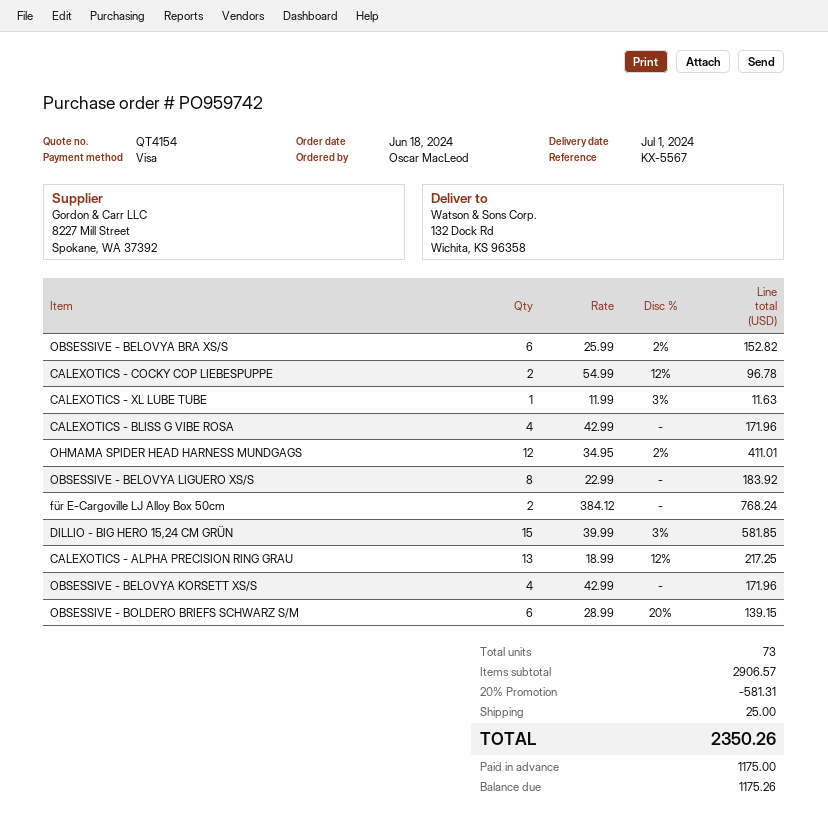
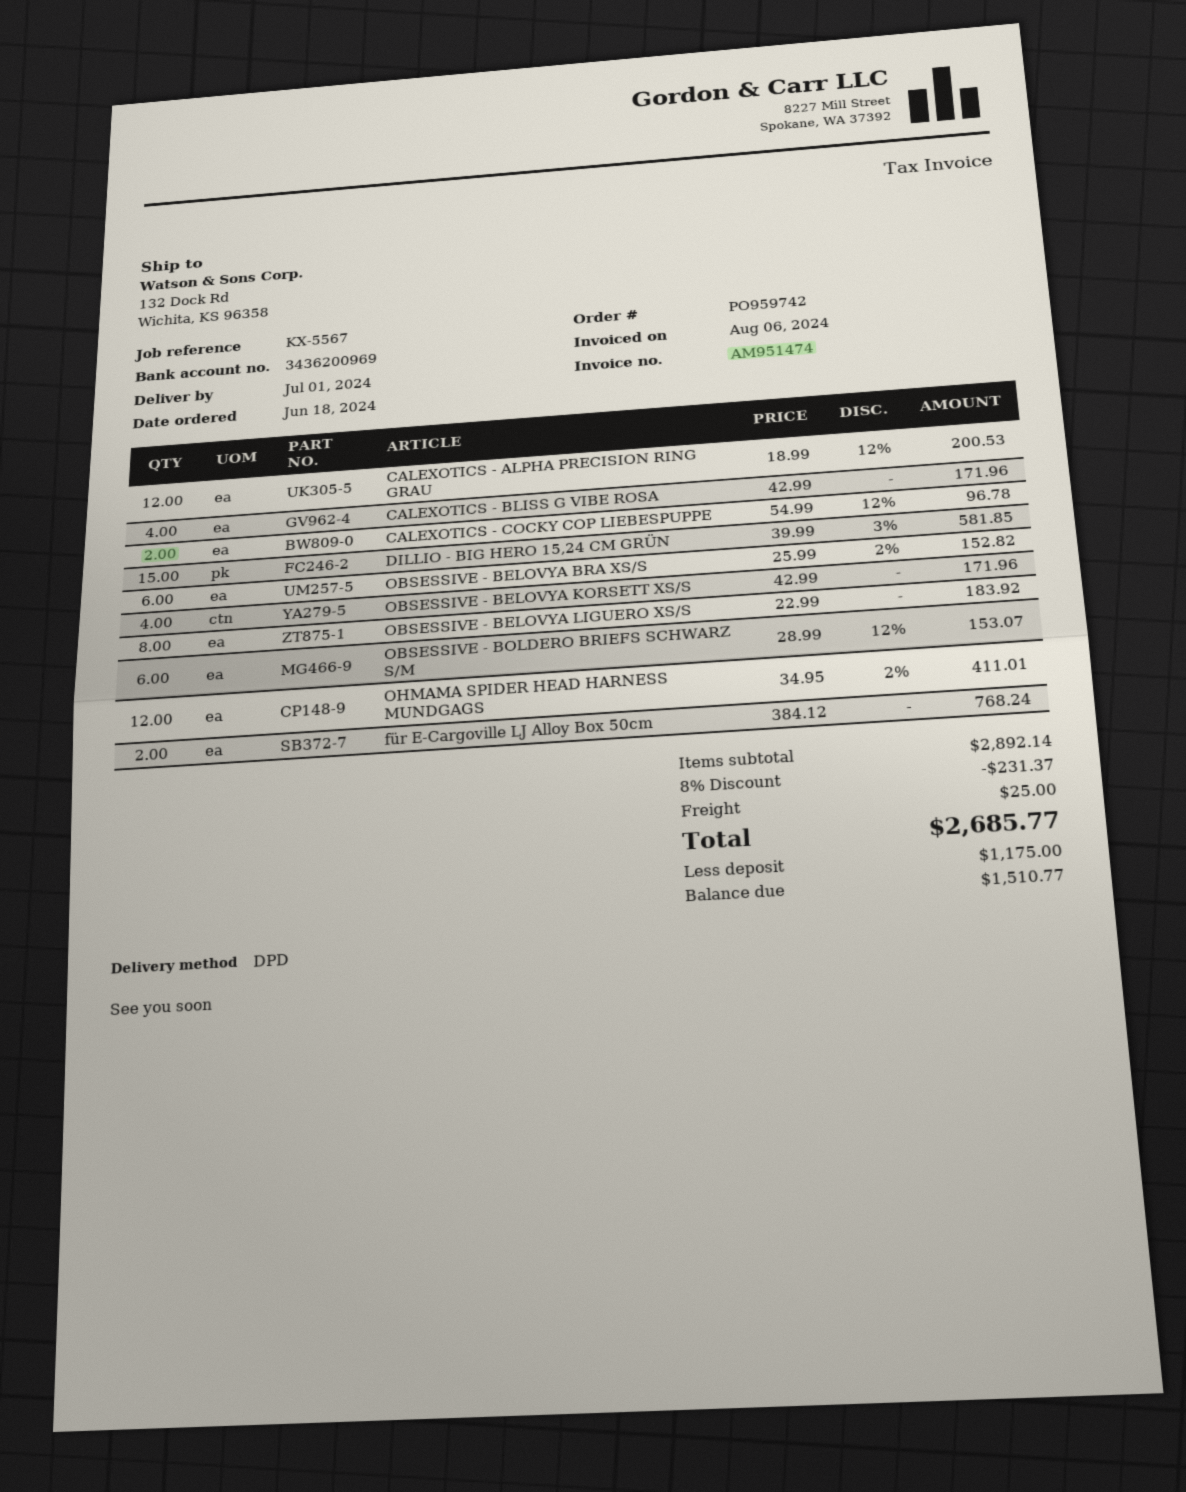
CALEXOTICS - XL LUBE TUBE: 1 x 11.99 - 3% = 11.63 -> none
CALEXOTICS - ALPHA PRECISION RING GRAU: 13 x 18.99 - 12% = 217.25 -> 12 x 18.99 - 12% = 200.53
OBSESSIVE - BOLDERO BRIEFS SCHWARZ S/M: 6 x 28.99 - 20% = 139.15 -> 6 x 28.99 - 12% = 153.07
subtotal: 2906.57 -> 2892.14
discount: 20% = 581.31 -> 8% = 231.37
total: 2350.26 -> 2685.77
balance: 1175.26 -> 1510.77

